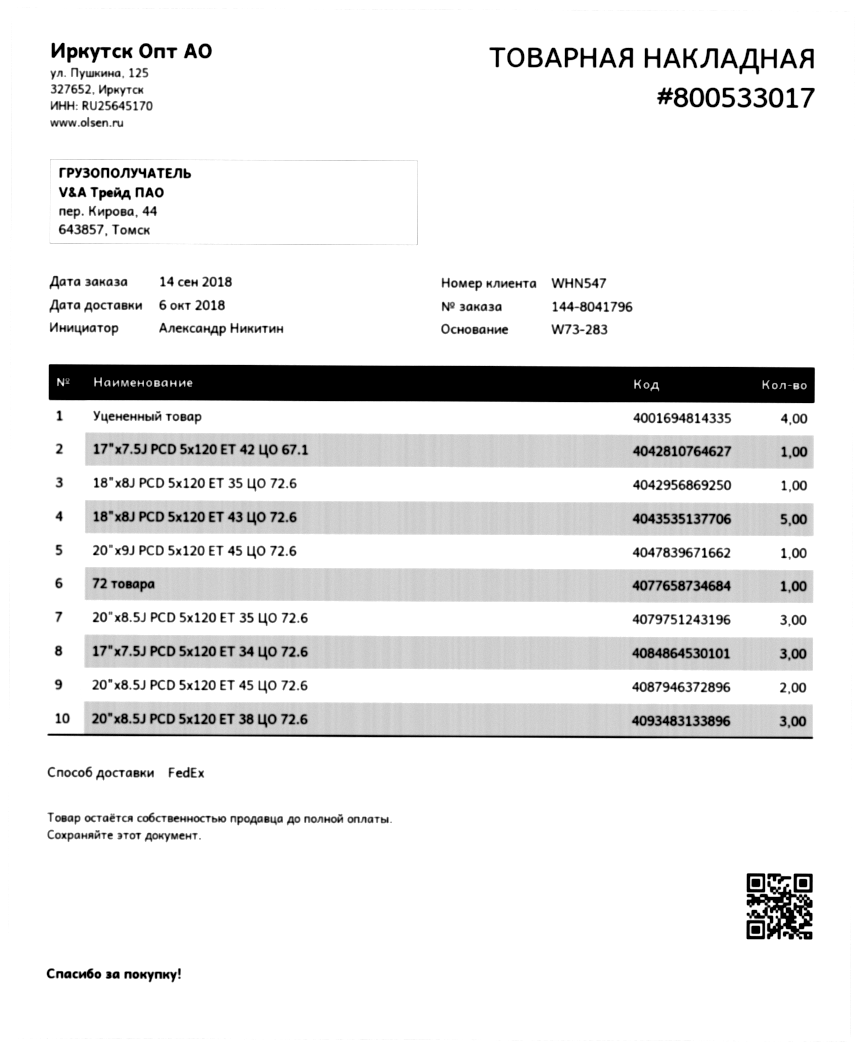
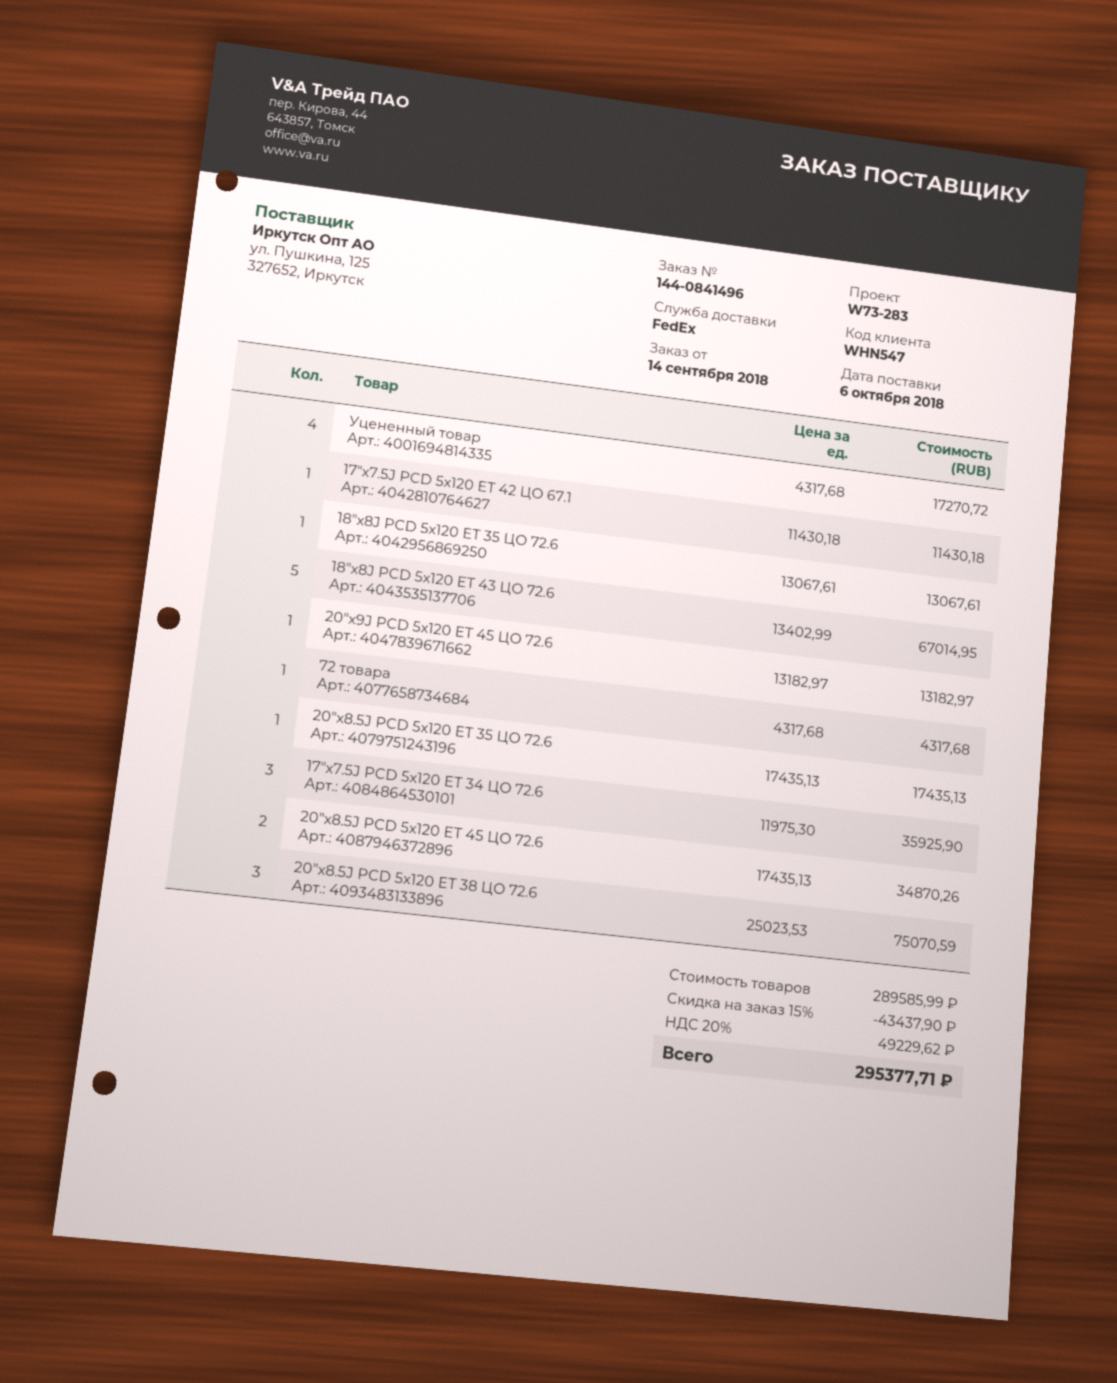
order number: 144-8041796 -> 144-0841496
20"x8.5J PCD 5x120 ЕТ 35 ЦО 72.6: 3 -> 1

